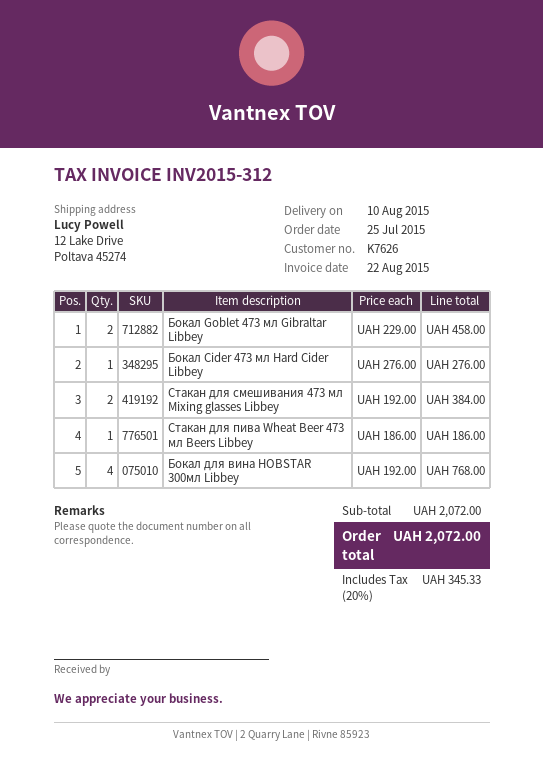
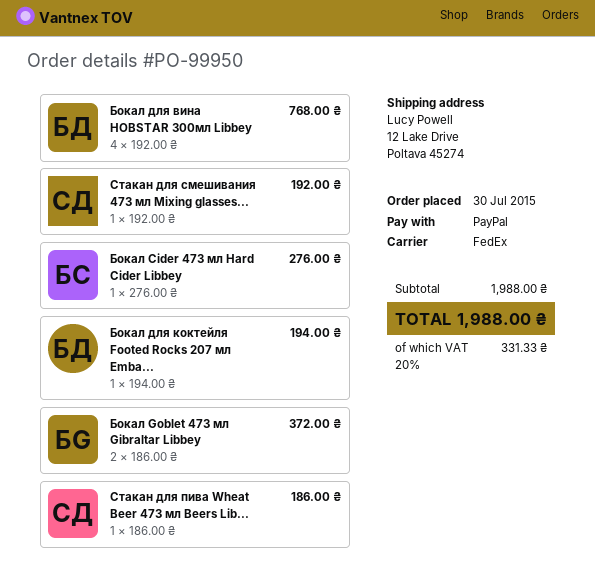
order date: 2015-07-25 -> 2015-07-30
Бокал Goblet 473 мл Gibraltar Libbey: 2 x 229.00 = 458.00 -> 2 x 186.00 = 372.00
Стакан для смешивания 473 мл Mixing glasses Libbey: 2 x 192.00 = 384.00 -> 1 x 192.00 = 192.00
Бокал для коктейля Footed Rocks 207 мл Emba...: none -> 1 x 194.00 = 194.00
subtotal: 2072.00 -> 1988.00
tax: 20% = 345.33 -> 20% = 331.33
total: 2072.00 -> 1988.00

